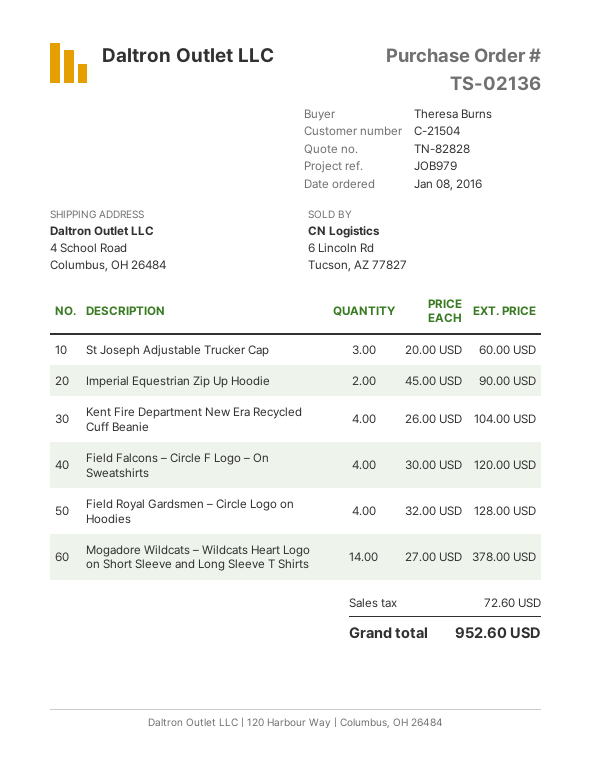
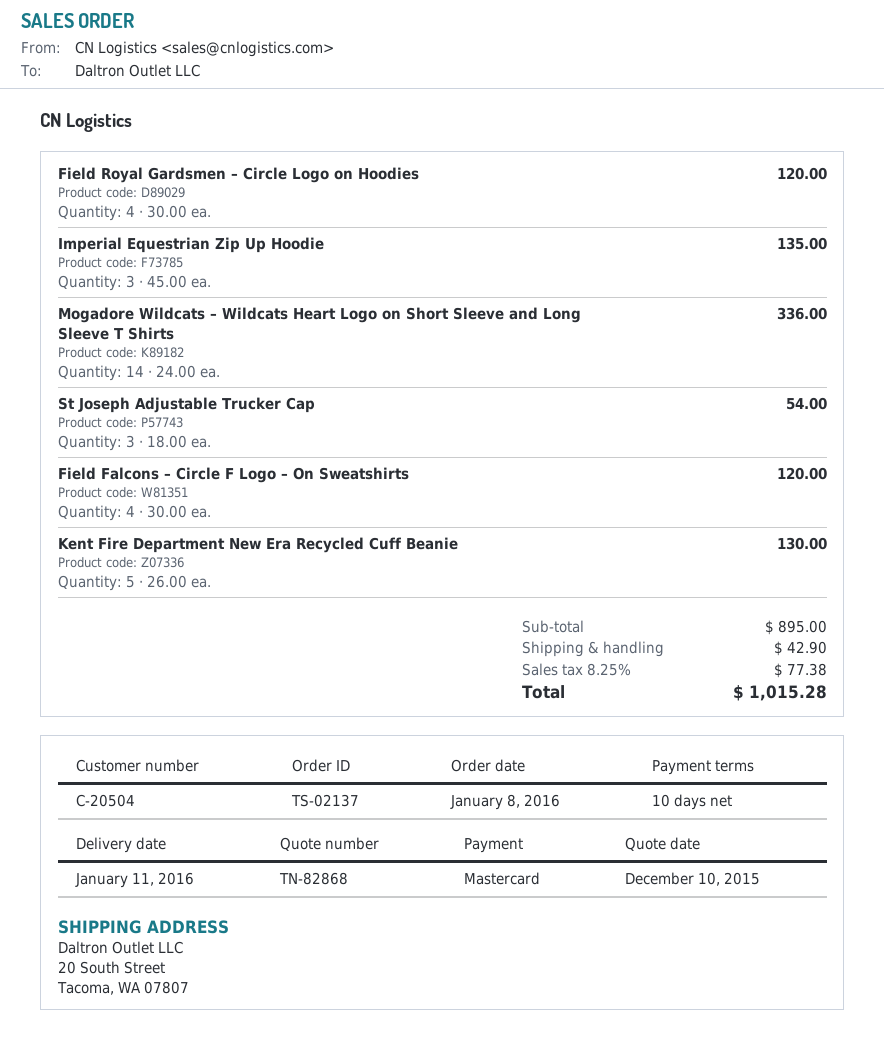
quote number: TN-82828 -> TN-82868
order number: TS-02136 -> TS-02137
customer number: C-21504 -> C-20504
ship to: 4 School Road, Columbus, OH 26484 -> 20 South Street, Tacoma, WA 07807
St Joseph Adjustable Trucker Cap: 3 x 20.00 = 60.00 -> 3 x 18.00 = 54.00
Imperial Equestrian Zip Up Hoodie: 2 x 45.00 = 90.00 -> 3 x 45.00 = 135.00
Kent Fire Department New Era Recycled Cuff Beanie: 4 x 26.00 = 104.00 -> 5 x 26.00 = 130.00
Field Royal Gardsmen – Circle Logo on Hoodies: 4 x 32.00 = 128.00 -> 4 x 30.00 = 120.00
Mogadore Wildcats – Wildcats Heart Logo on Short Sleeve and Long Sleeve T Shirts: 14 x 27.00 = 378.00 -> 14 x 24.00 = 336.00
shipping: none -> 42.90
tax: 72.60 -> 77.38
total: 952.60 -> 1015.28

